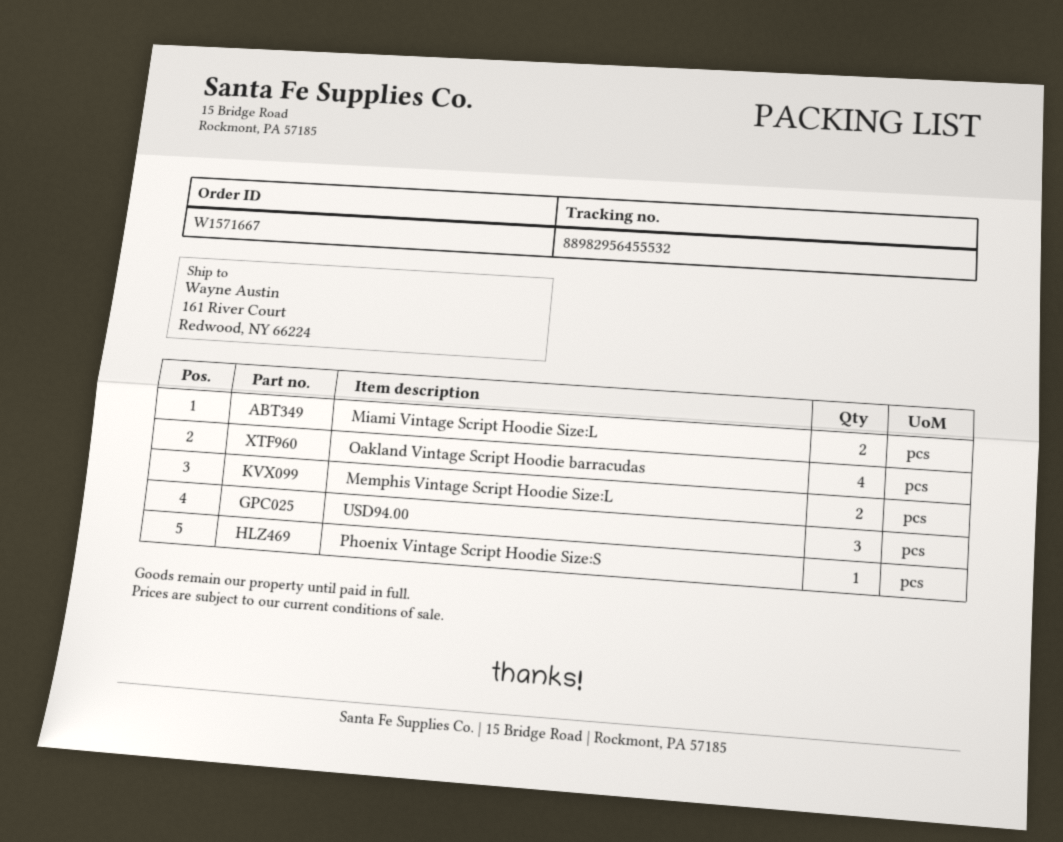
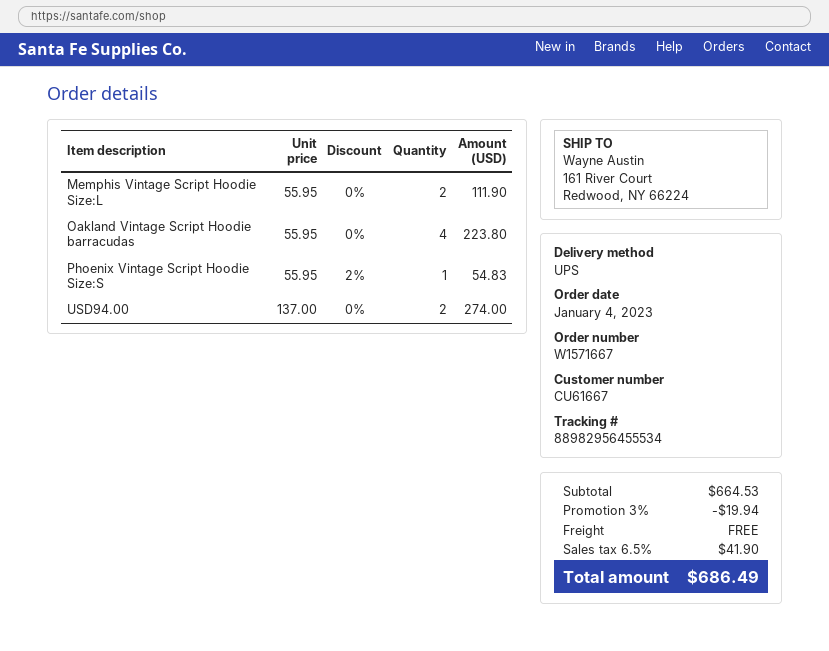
tracking number: 88982956455532 -> 88982956455534
Miami Vintage Script Hoodie Size:L: 2 -> none
USD94.00: 3 -> 2

